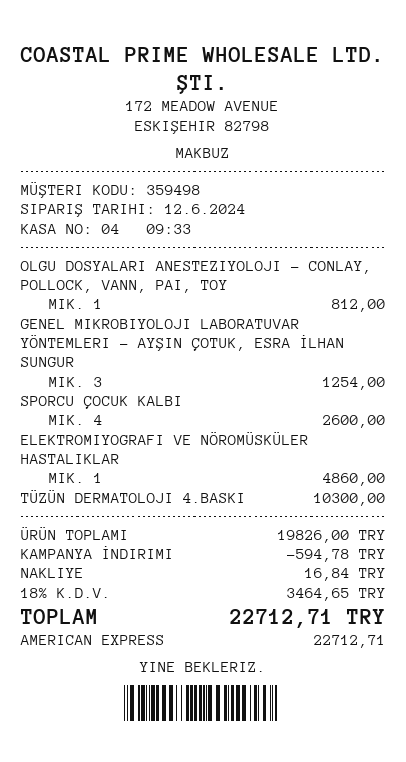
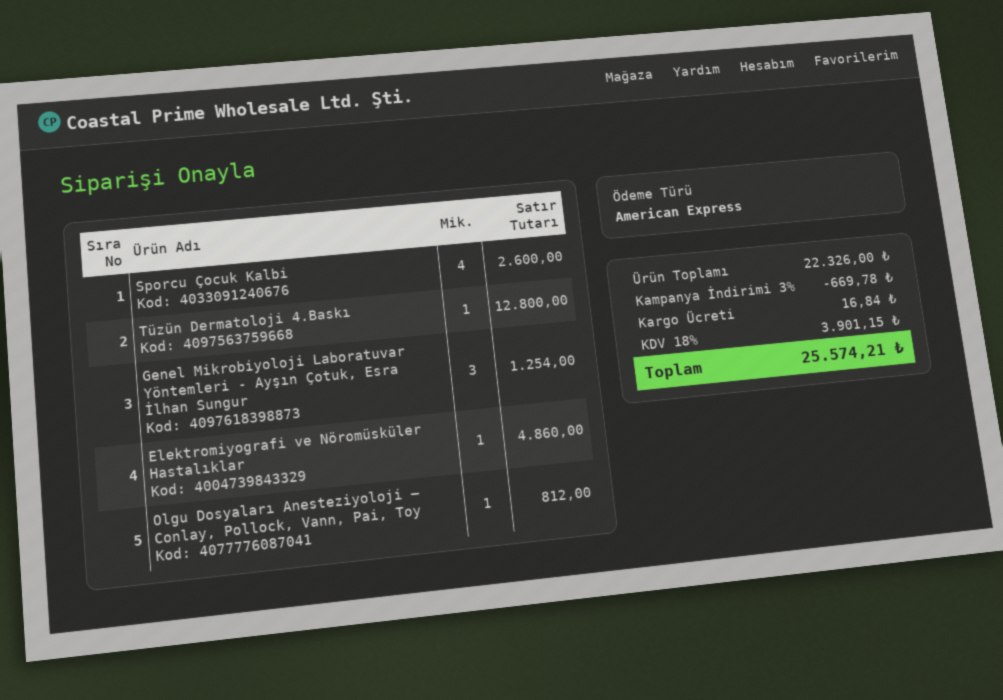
TÜZÜN DERMATOLOJI 4.BASKI: 1 for 10300.00 -> 1 for 12800.00
subtotal: 19826.00 -> 22326.00
discount: 594.78 -> 669.78
tax: 18% = 3464.65 -> 18% = 3901.15
total: 22712.71 -> 25574.21

